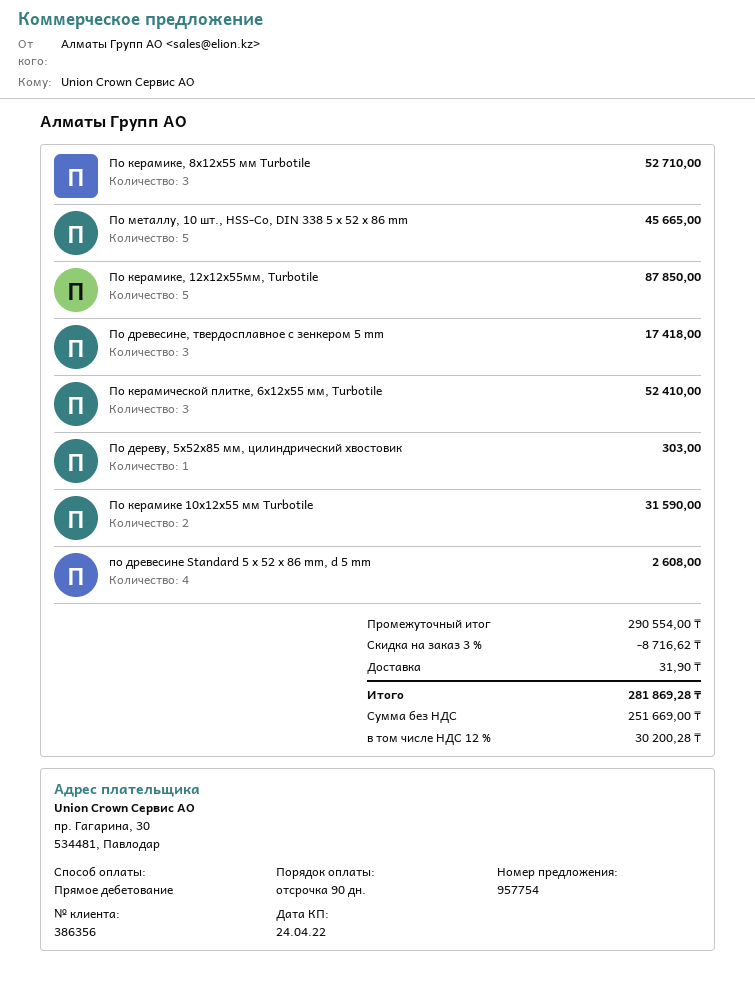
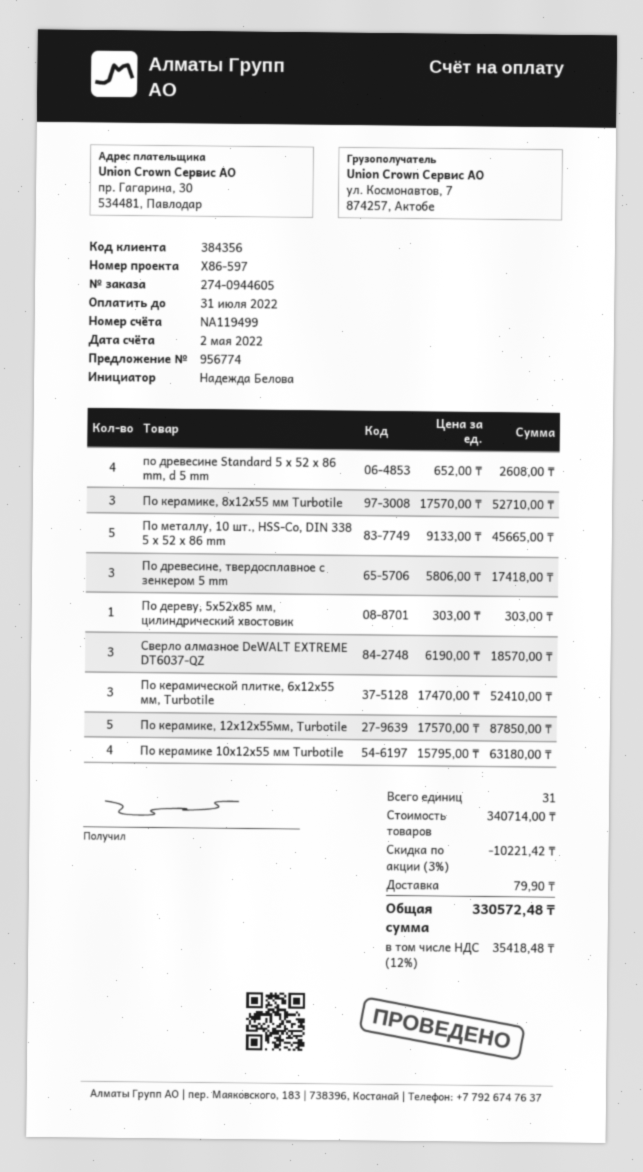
quote number: 957754 -> 956774
customer number: 386356 -> 384356
По керамике 10x12x55 мм Turbotile: 2 for 31590.00 -> 4 for 63180.00
Сверло алмазное DeWALT EXTREME DT6037-QZ: none -> 3 for 18570.00
subtotal: 290554.00 -> 340714.00
discount: 3% = 8716.62 -> 3% = 10221.42
shipping: 31.90 -> 79.90
tax: 12% = 30200.28 -> 12% = 35418.48
total: 281869.28 -> 330572.48

